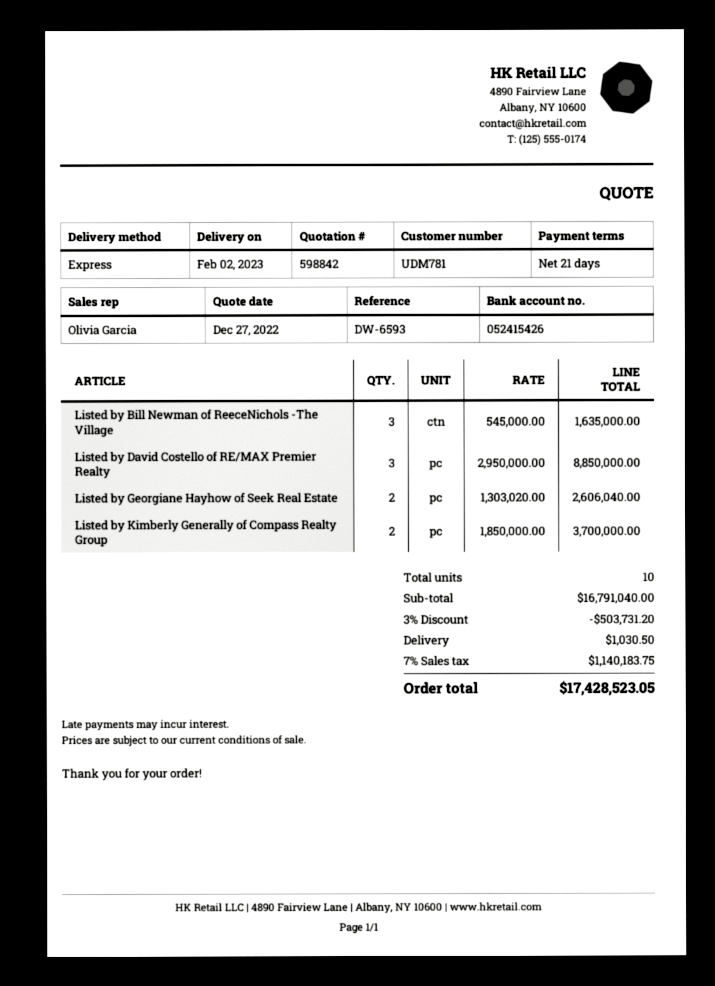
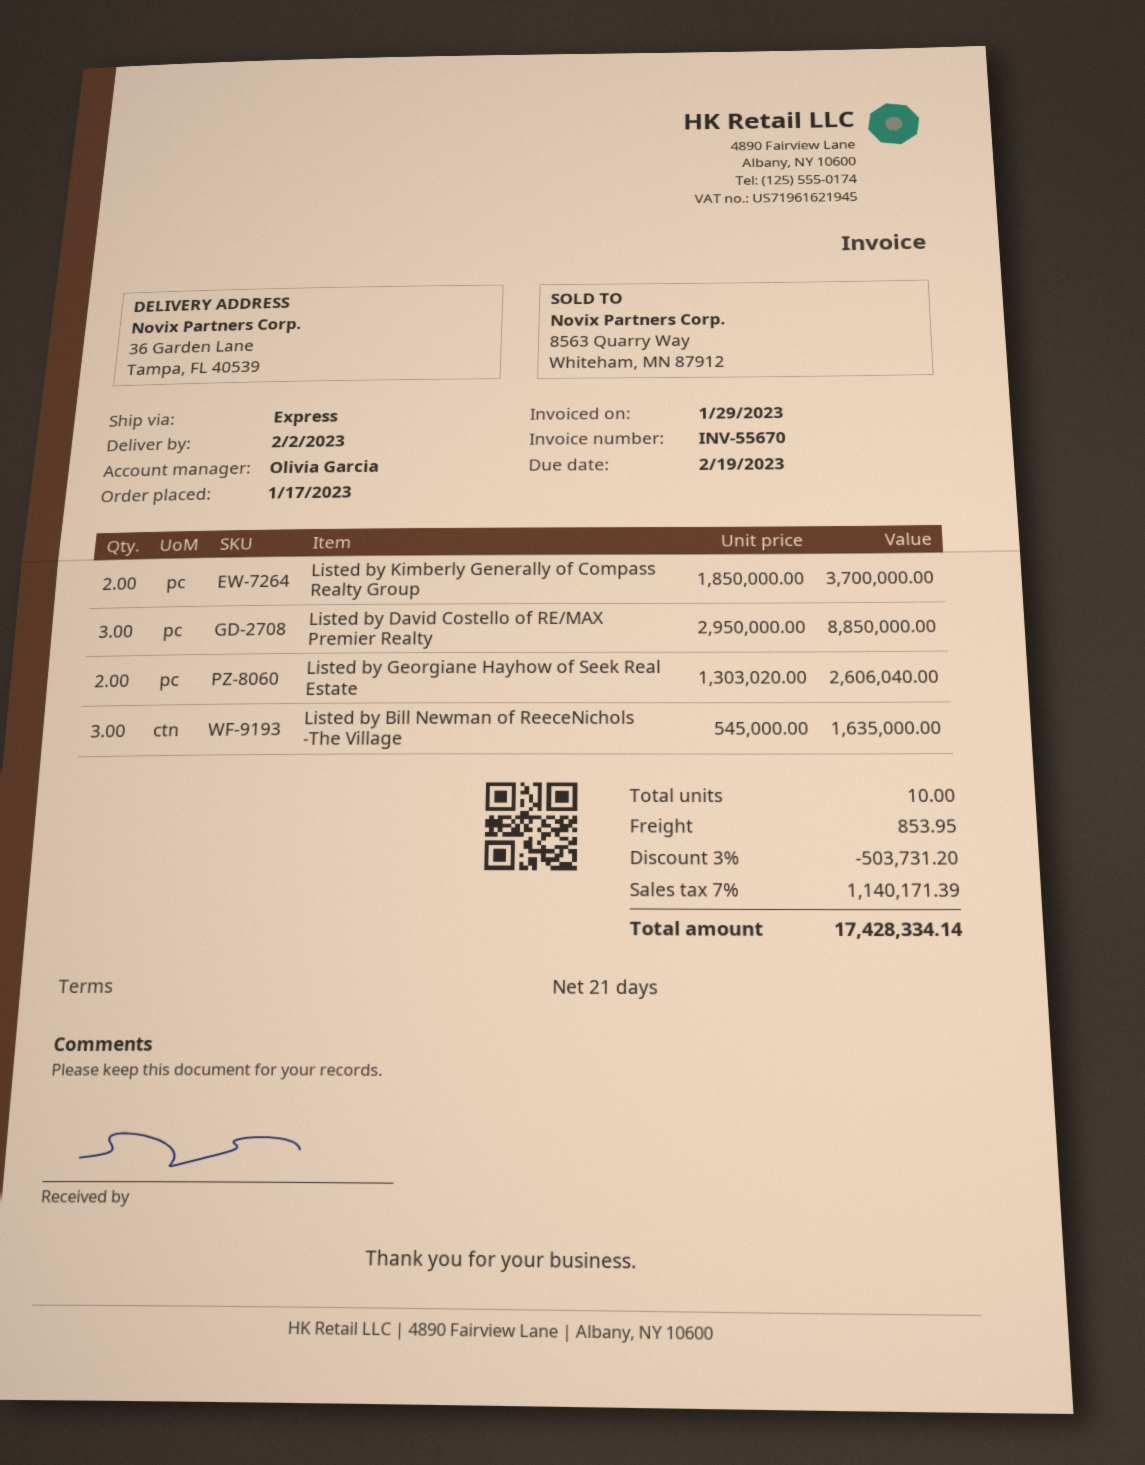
shipping: 1030.50 -> 853.95
tax: 7% = 1140183.75 -> 7% = 1140171.39
total: 17428523.05 -> 17428334.14

